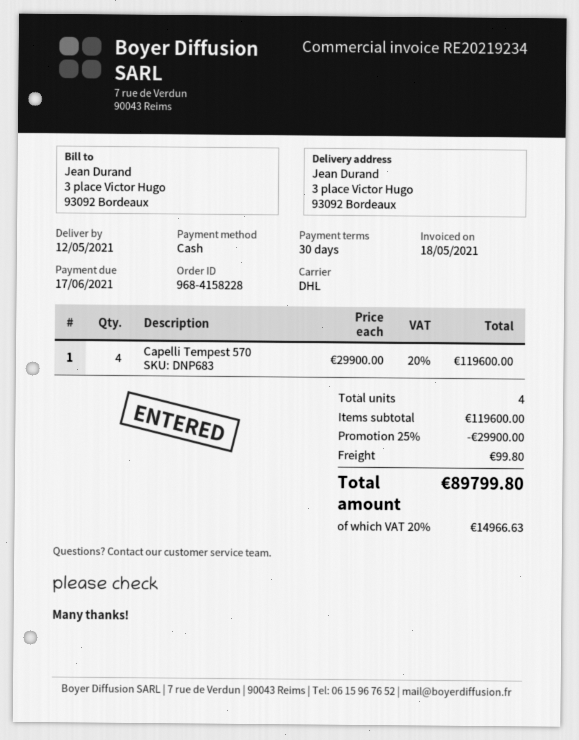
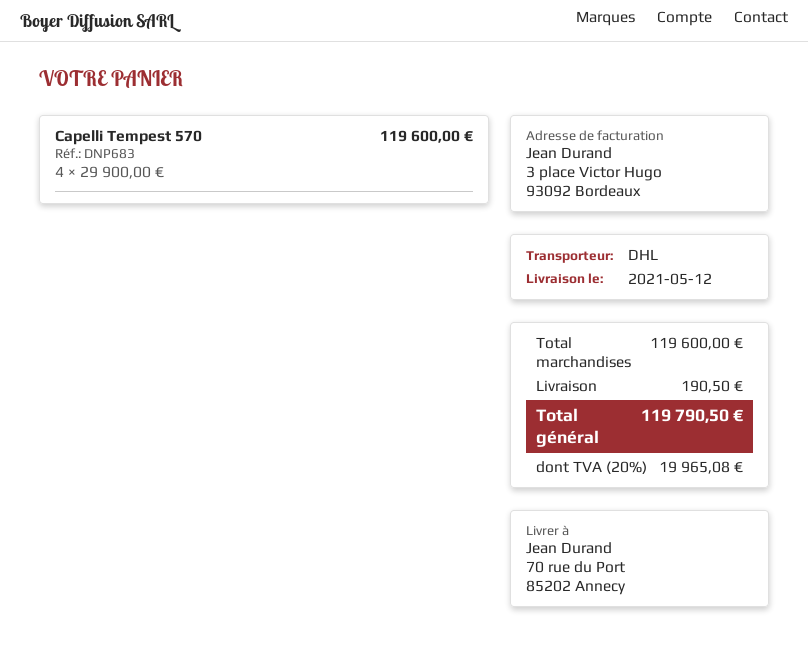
ship to: 3 place Victor Hugo, 93092 Bordeaux -> 70 rue du Port, 85202 Annecy
discount: 25% = 29900.00 -> none
shipping: 99.80 -> 190.50
tax: 20% = 14966.63 -> 20% = 19965.08
total: 89799.80 -> 119790.50

